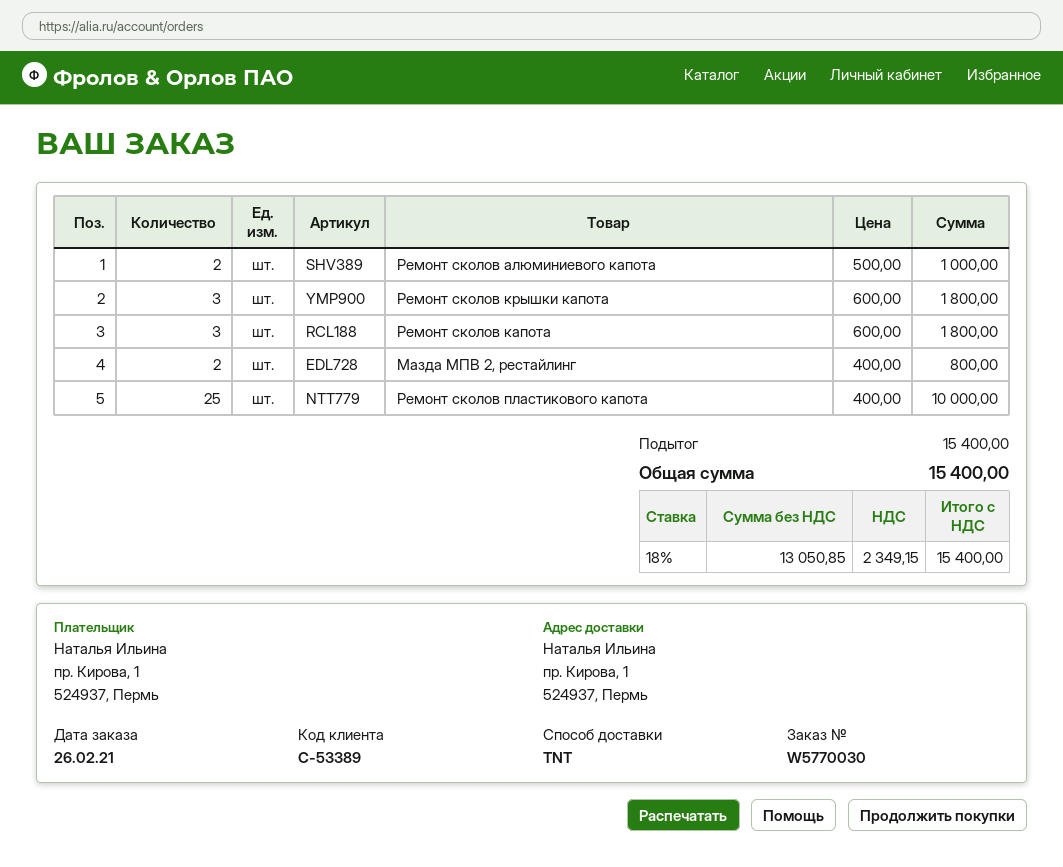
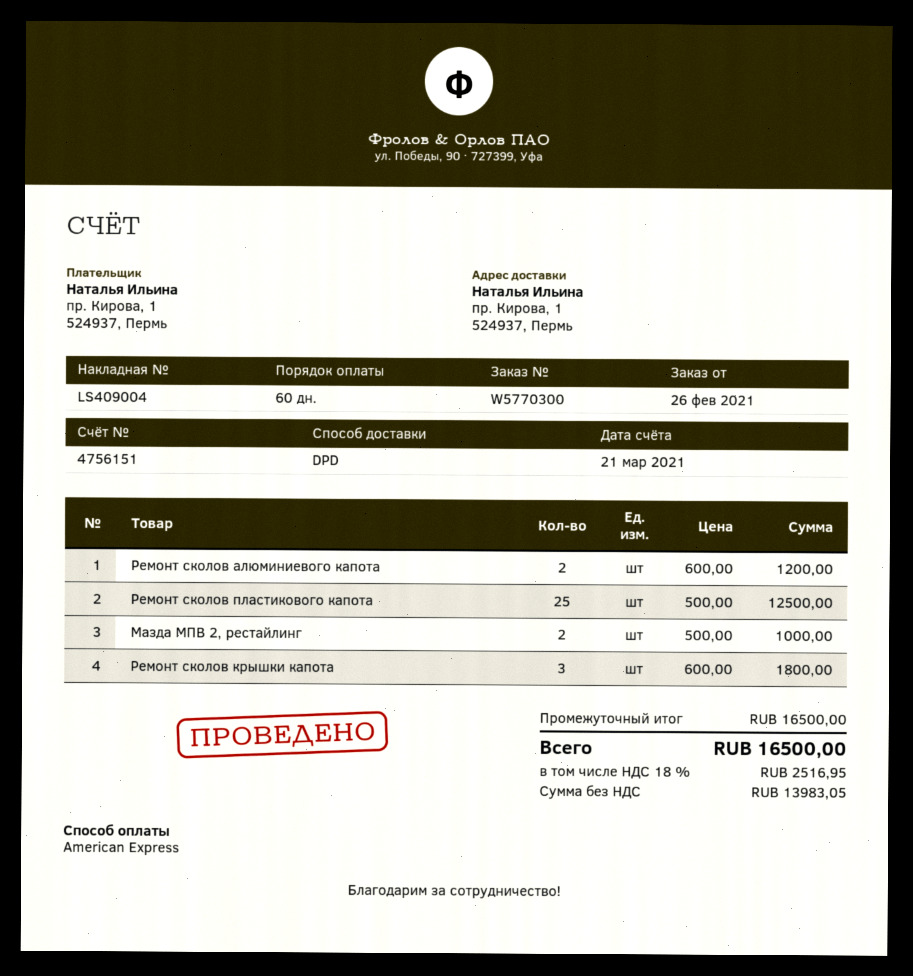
order number: W5770030 -> W5770300
shipping method: TNT -> DPD
Ремонт сколов алюминиевого капота: 2 x 500.00 = 1000.00 -> 2 x 600.00 = 1200.00
Ремонт сколов капота: 3 x 600.00 = 1800.00 -> none
Мазда МПВ 2, рестайлинг: 2 x 400.00 = 800.00 -> 2 x 500.00 = 1000.00
Ремонт сколов пластикового капота: 25 x 400.00 = 10000.00 -> 25 x 500.00 = 12500.00
subtotal: 15400.00 -> 16500.00
net: 13050.85 -> 13983.05
tax: 18% = 2349.15 -> 18% = 2516.95
total: 15400.00 -> 16500.00

